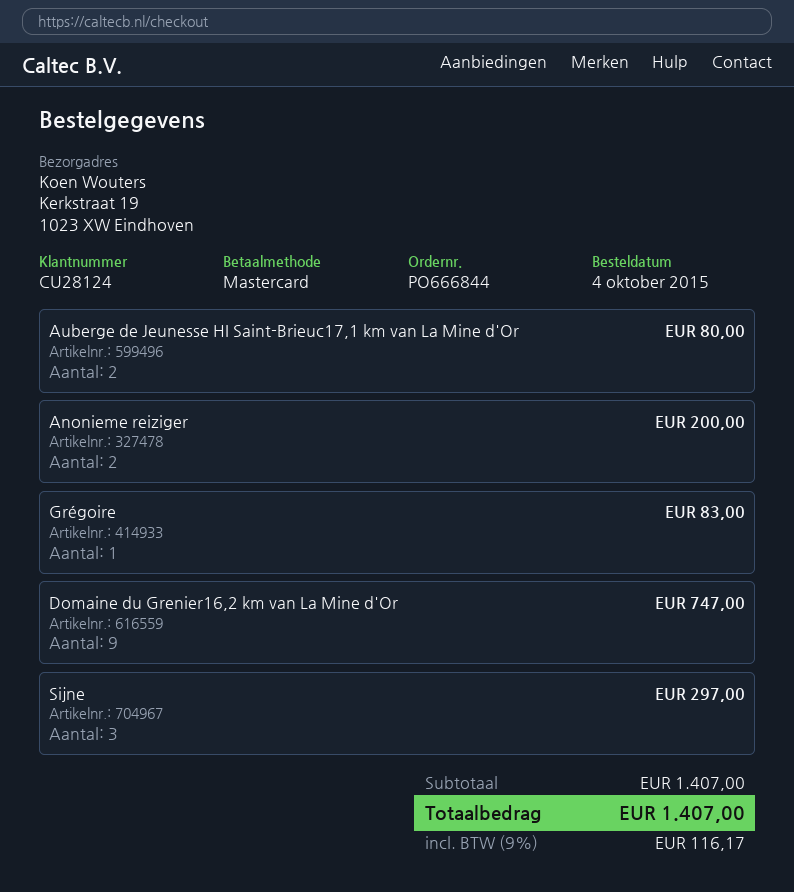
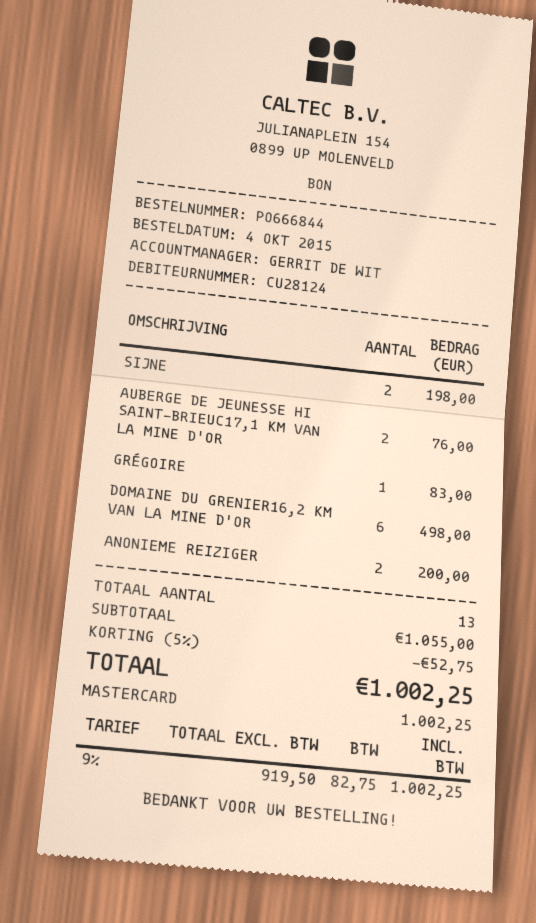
Auberge de Jeunesse HI Saint-Brieuc17,1 km van La Mine d'Or: 2 for 80.00 -> 2 for 76.00
Domaine du Grenier16,2 km van La Mine d'Or: 9 for 747.00 -> 6 for 498.00
Sijne: 3 for 297.00 -> 2 for 198.00
subtotal: 1407.00 -> 1055.00
discount: none -> 5% = 52.75
tax: 9% = 116.17 -> 9% = 82.75
total: 1407.00 -> 1002.25

